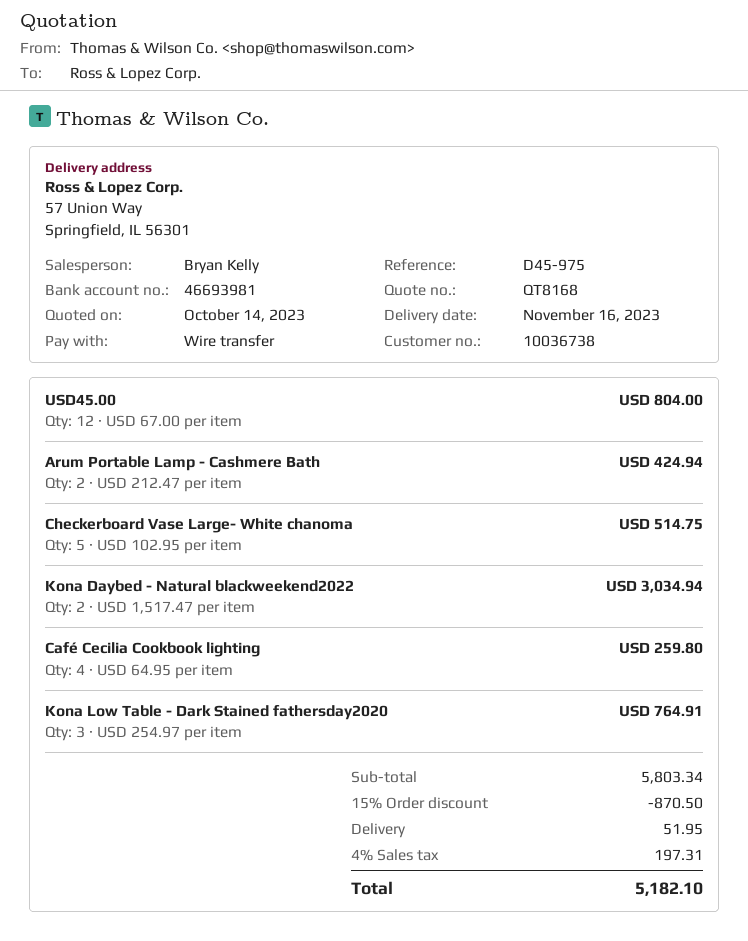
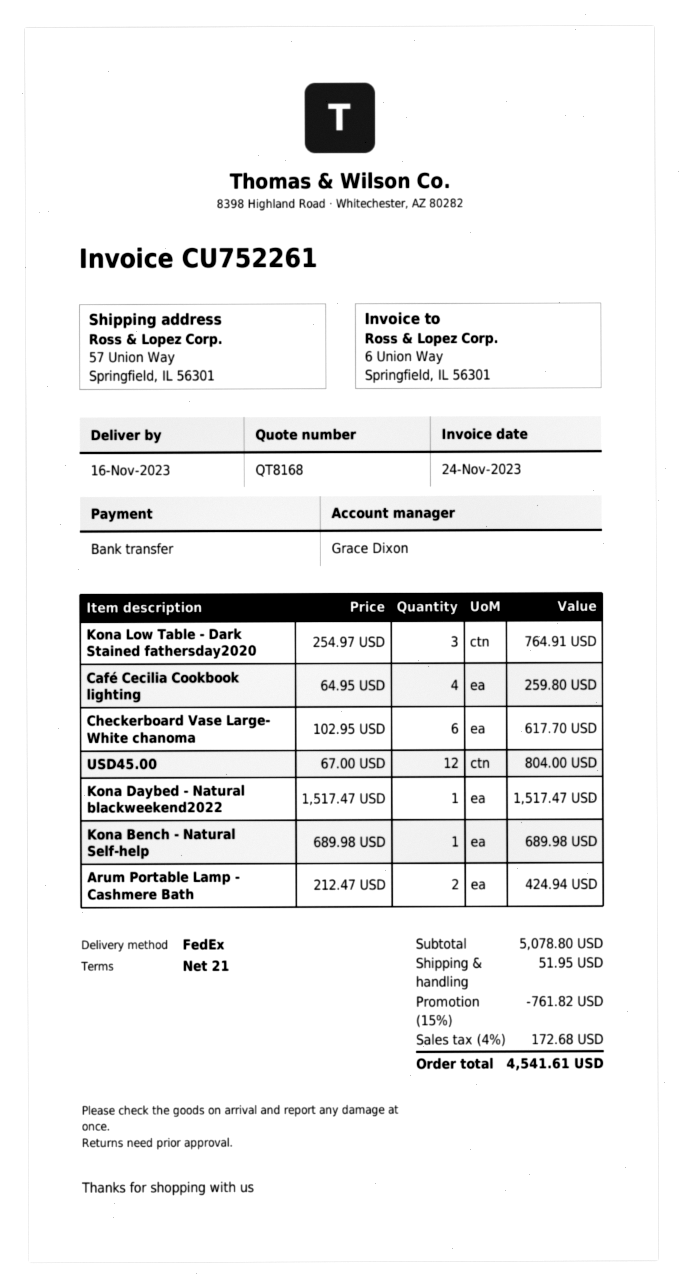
sales rep: Bryan Kelly -> Grace Dixon
Checkerboard Vase Large- White chanoma: 5 x 102.95 = 514.75 -> 6 x 102.95 = 617.70
Kona Daybed - Natural blackweekend2022: 2 x 1517.47 = 3034.94 -> 1 x 1517.47 = 1517.47
Kona Bench - Natural Self-help: none -> 1 x 689.98 = 689.98
subtotal: 5803.34 -> 5078.80
discount: 15% = 870.50 -> 15% = 761.82
tax: 4% = 197.31 -> 4% = 172.68
total: 5182.10 -> 4541.61

